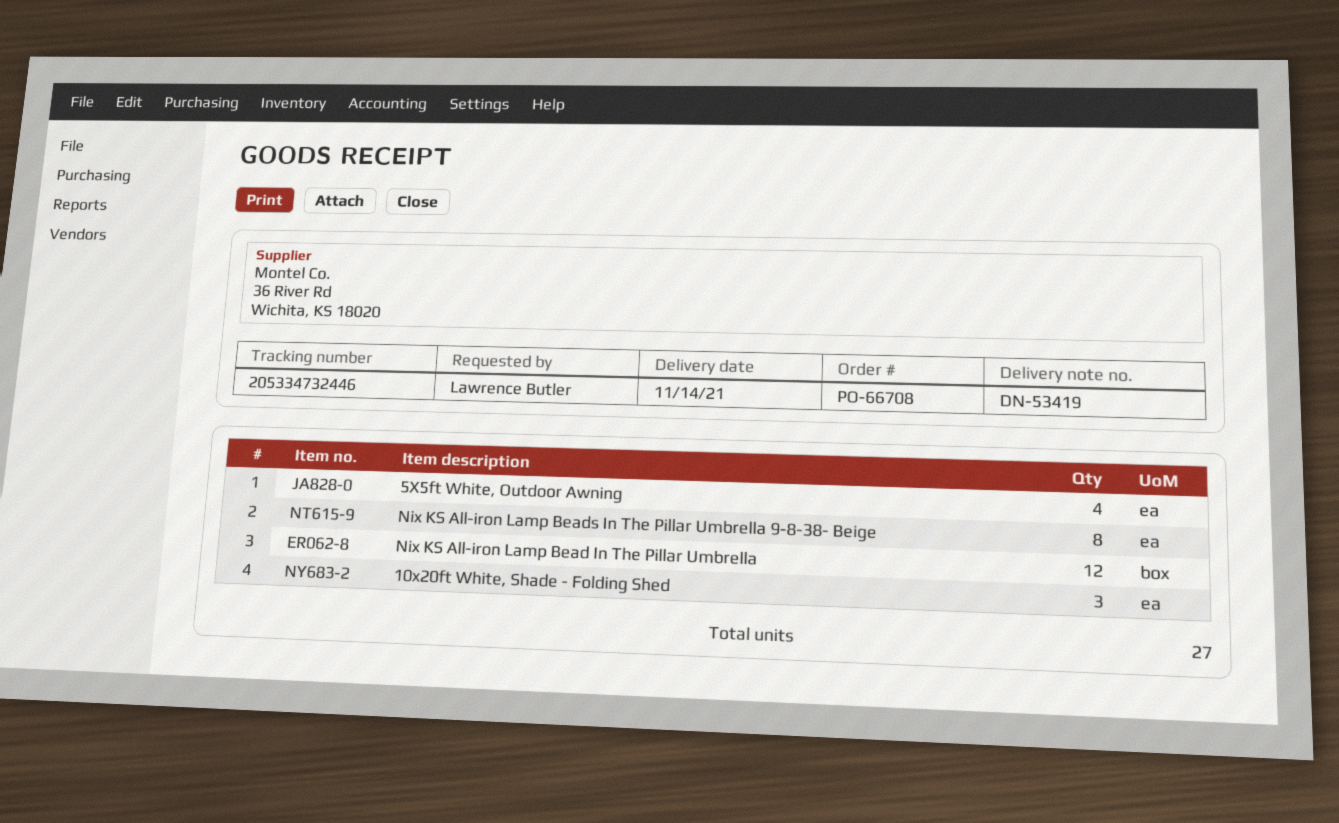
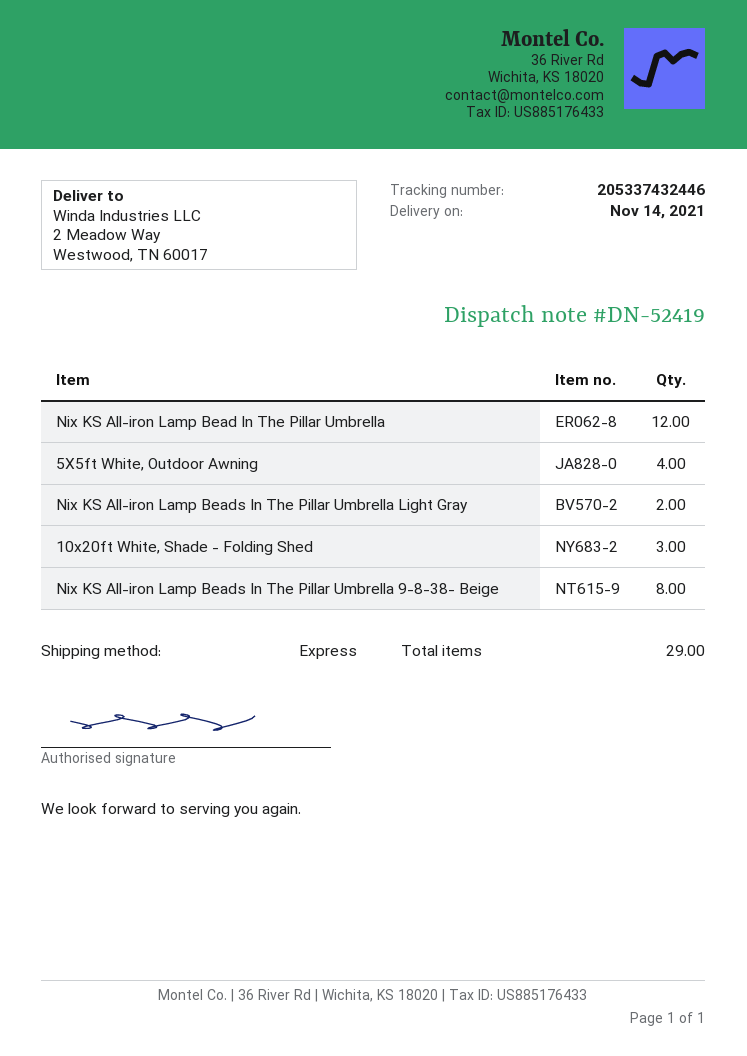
delivery note number: DN-53419 -> DN-52419
tracking number: 205334732446 -> 205337432446
Nix KS All-iron Lamp Beads In The Pillar Umbrella Light Gray: none -> 2
total quantity: 27 -> 29

